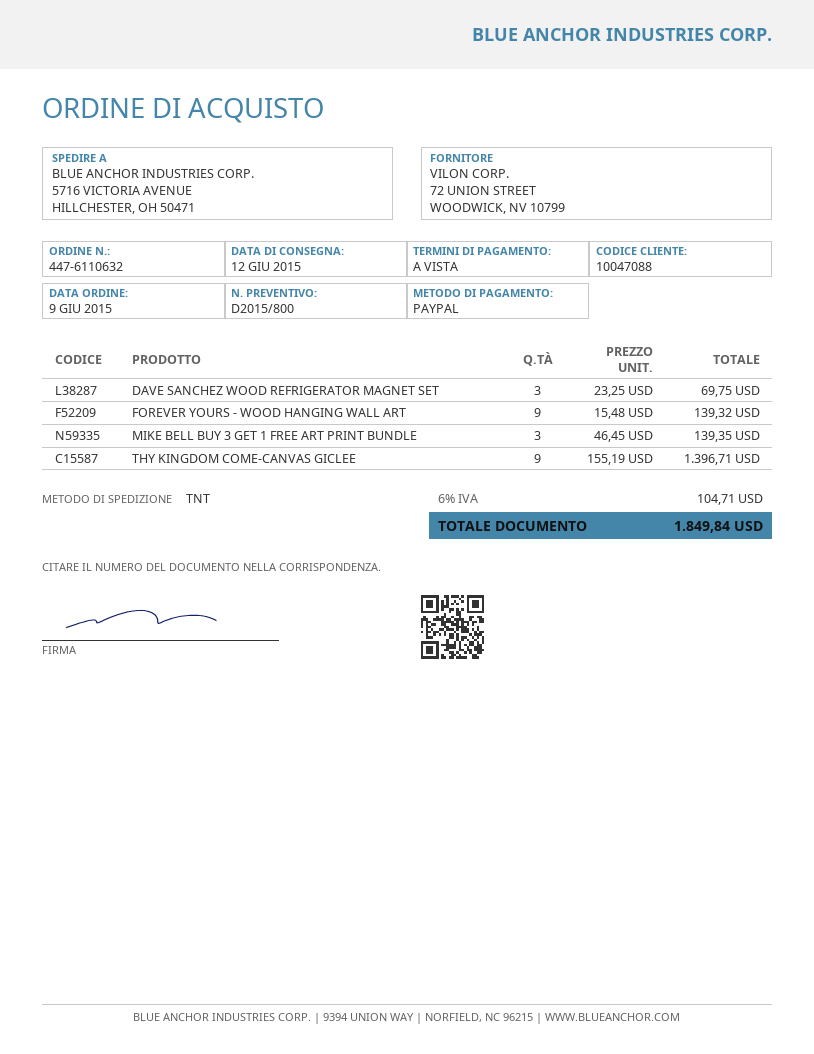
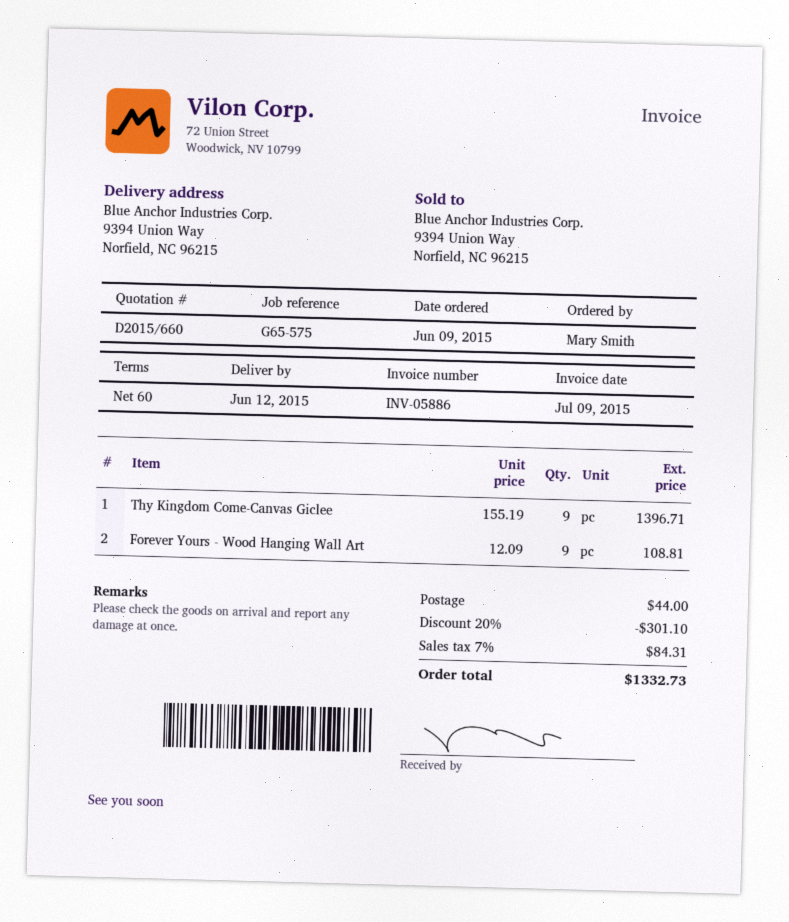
quote number: D2015/800 -> D2015/660
payment terms: on receipt -> 60 days
ship to: 5716 VICTORIA AVENUE, HILLCHESTER, OH 50471 -> 9394 Union Way, Norfield, NC 96215
DAVE SANCHEZ WOOD REFRIGERATOR MAGNET SET: 3 x 23.25 = 69.75 -> none
FOREVER YOURS - WOOD HANGING WALL ART: 9 x 15.48 = 139.32 -> 9 x 12.09 = 108.81
MIKE BELL BUY 3 GET 1 FREE ART PRINT BUNDLE: 3 x 46.45 = 139.35 -> none
discount: none -> 20% = 301.10
shipping: none -> 44.00
tax: 6% = 104.71 -> 7% = 84.31
total: 1849.84 -> 1332.73

